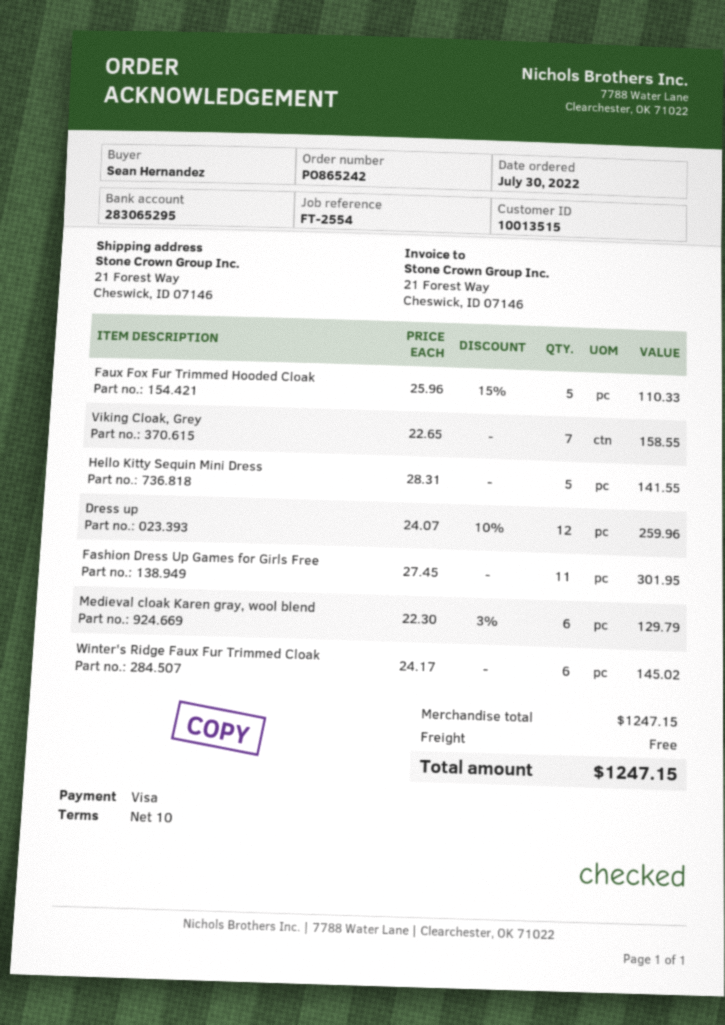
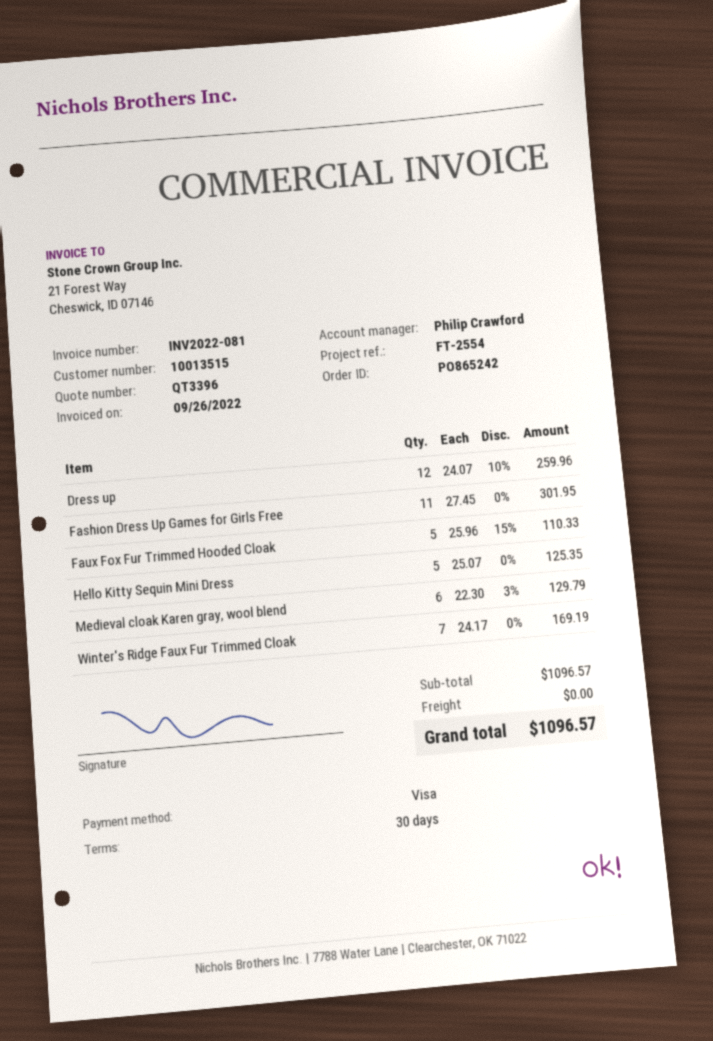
payment terms: 10 days -> 30 days
Viking Cloak, Grey: 7 x 22.65 = 158.55 -> none
Hello Kitty Sequin Mini Dress: 5 x 28.31 = 141.55 -> 5 x 25.07 = 125.35
Winter's Ridge Faux Fur Trimmed Cloak: 6 x 24.17 = 145.02 -> 7 x 24.17 = 169.19
subtotal: 1247.15 -> 1096.57
total: 1247.15 -> 1096.57

